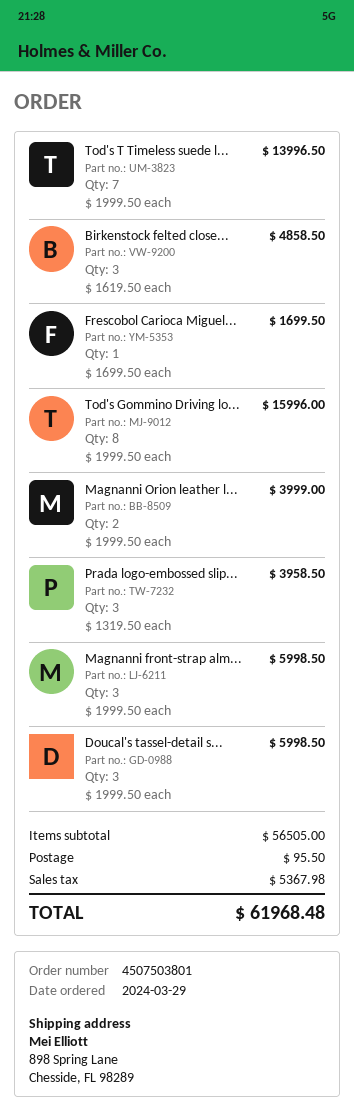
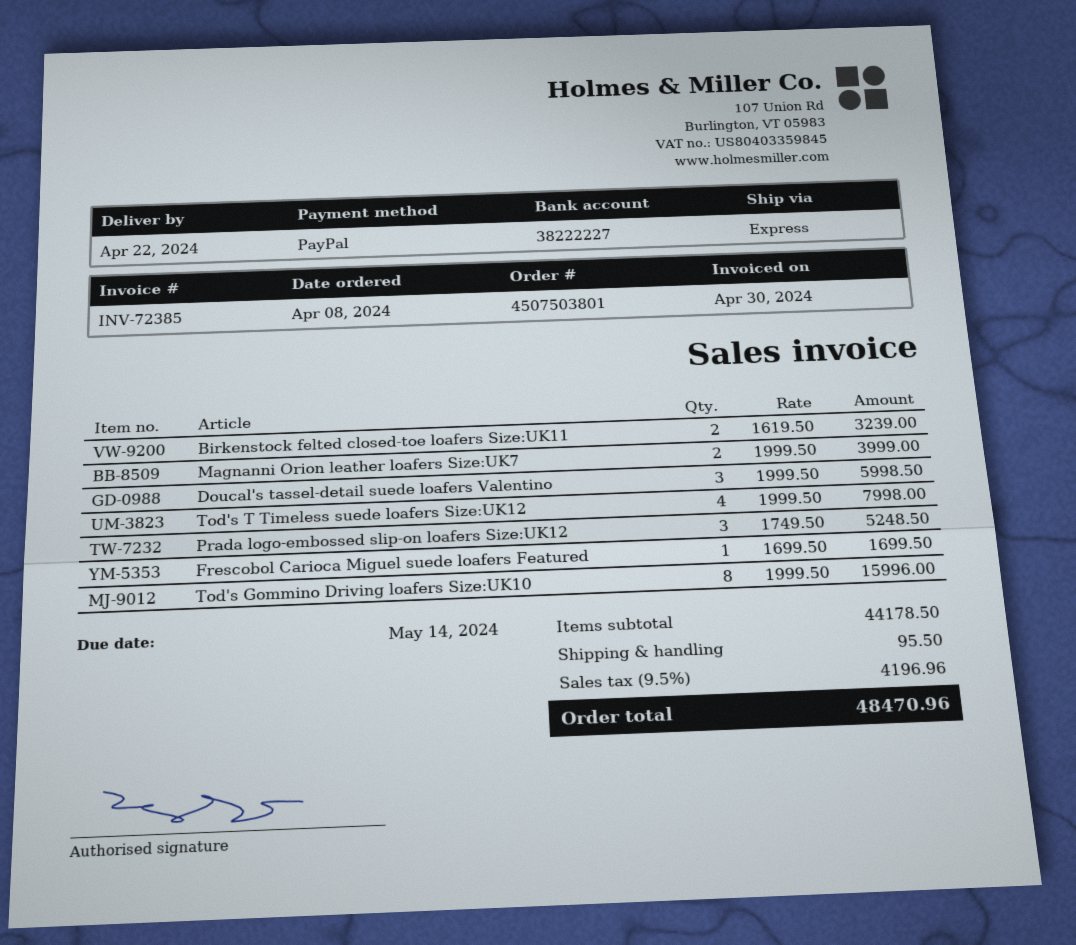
order date: 2024-03-29 -> 2024-04-08
Tod's T Timeless suede l...: 7 x 1999.50 = 13996.50 -> 4 x 1999.50 = 7998.00
Birkenstock felted close...: 3 x 1619.50 = 4858.50 -> 2 x 1619.50 = 3239.00
Prada logo-embossed slip...: 3 x 1319.50 = 3958.50 -> 3 x 1749.50 = 5248.50
Magnanni front-strap alm...: 3 x 1999.50 = 5998.50 -> none
subtotal: 56505.00 -> 44178.50
tax: 5367.98 -> 4196.96
total: 61968.48 -> 48470.96

